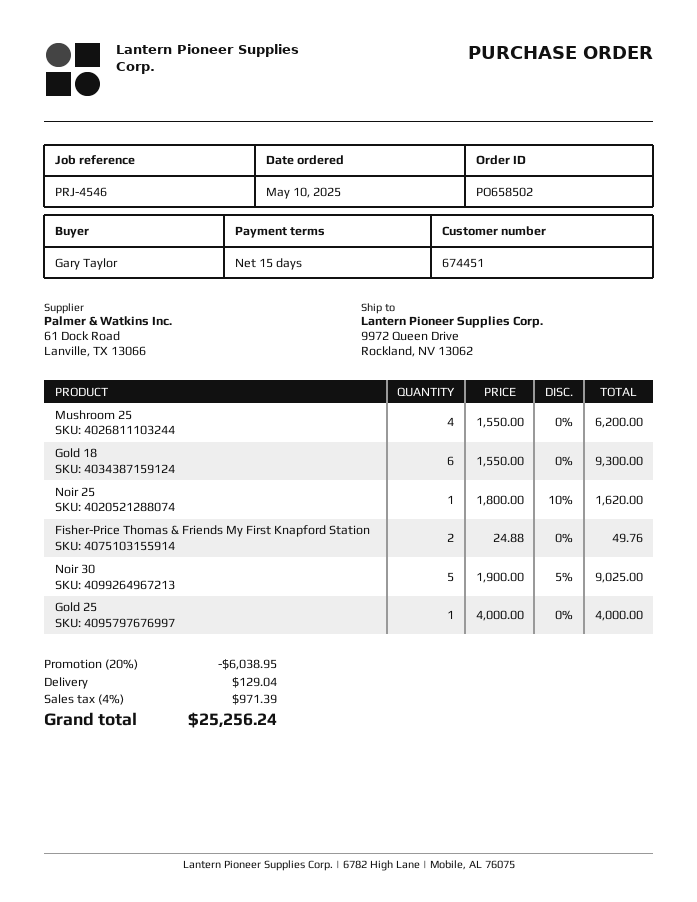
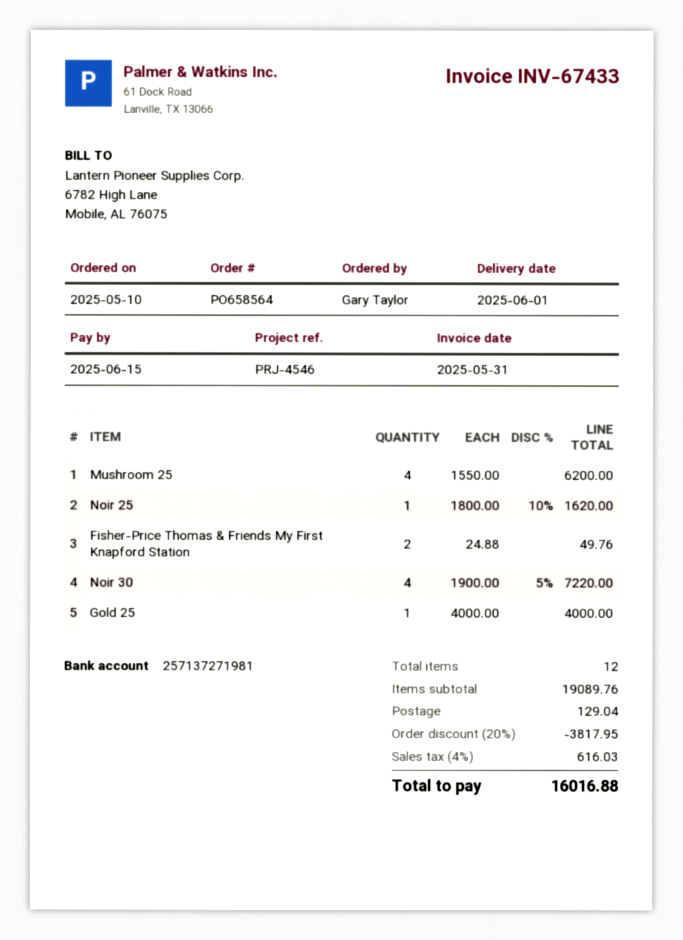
order number: PO658502 -> PO658564
Gold 18: 6 x 1550.00 = 9300.00 -> none
Noir 30: 5 x 1900.00 - 5% = 9025.00 -> 4 x 1900.00 - 5% = 7220.00
discount: 20% = 6038.95 -> 20% = 3817.95
tax: 4% = 971.39 -> 4% = 616.03
total: 25256.24 -> 16016.88

